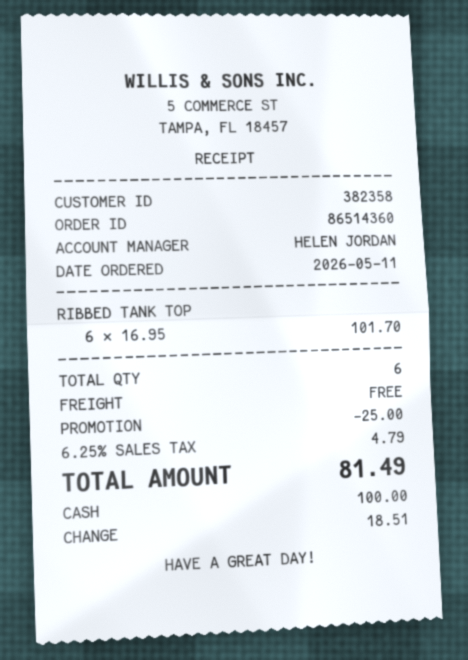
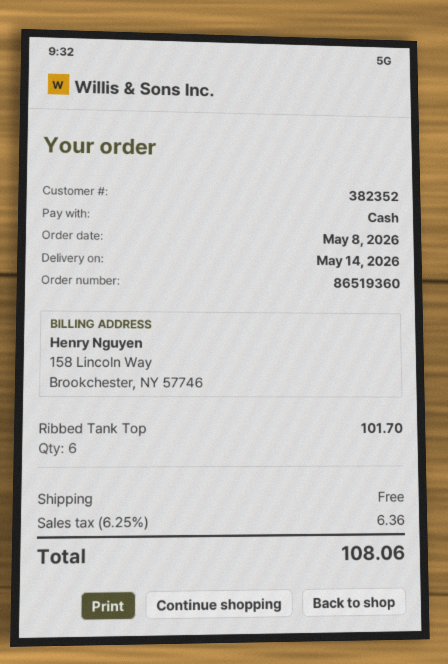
order number: 86514360 -> 86519360
order date: 2026-05-11 -> 2026-05-08
customer number: 382358 -> 382352
discount: 25.00 -> none
tax: 6.25% = 4.79 -> 6.25% = 6.36
total: 81.49 -> 108.06

